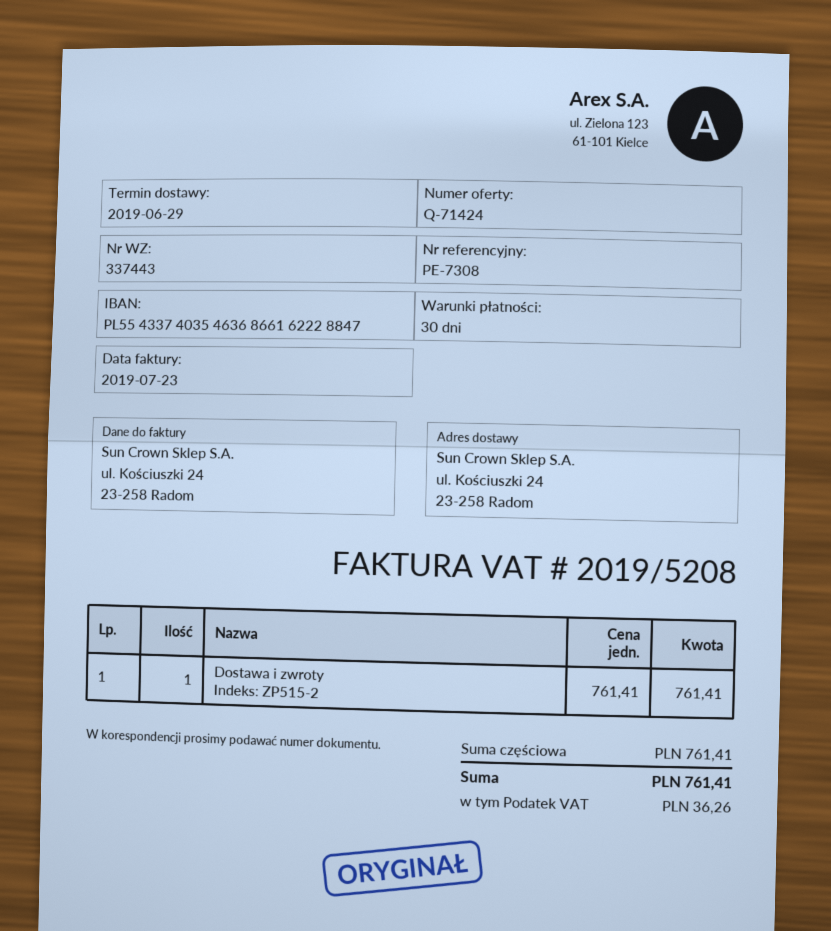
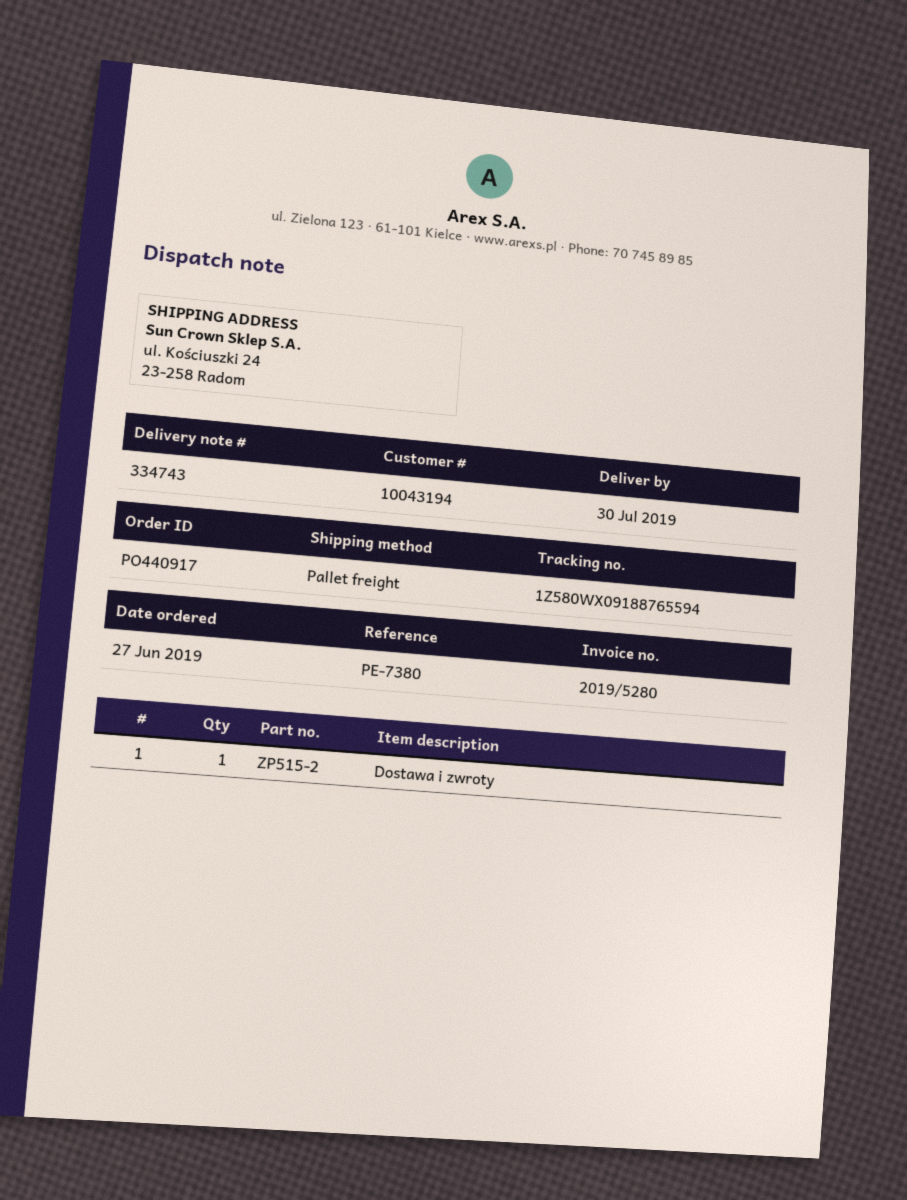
delivery note number: 337443 -> 334743
delivery date: 2019-06-29 -> 2019-07-30
invoice number: 2019/5208 -> 2019/5280
reference: PE-7308 -> PE-7380

